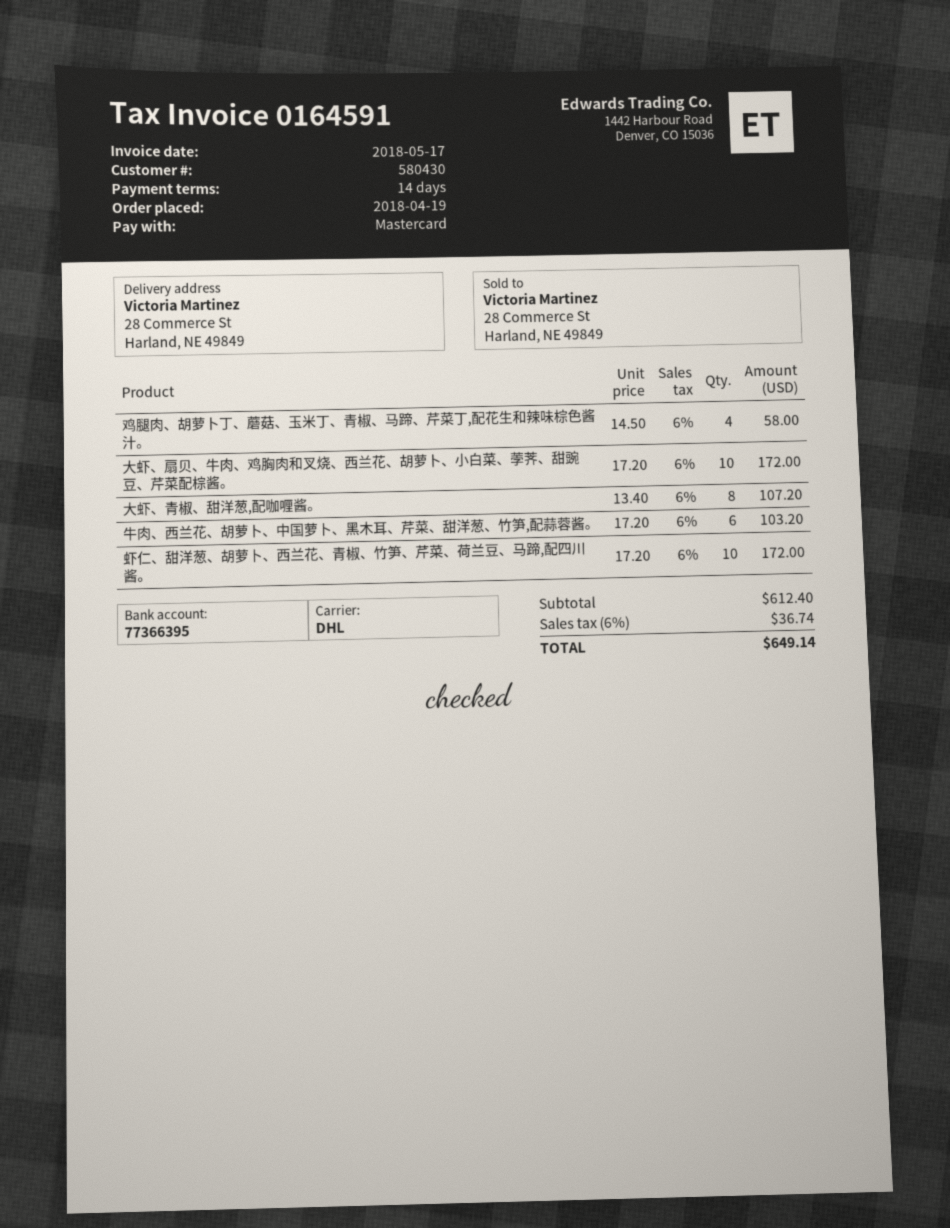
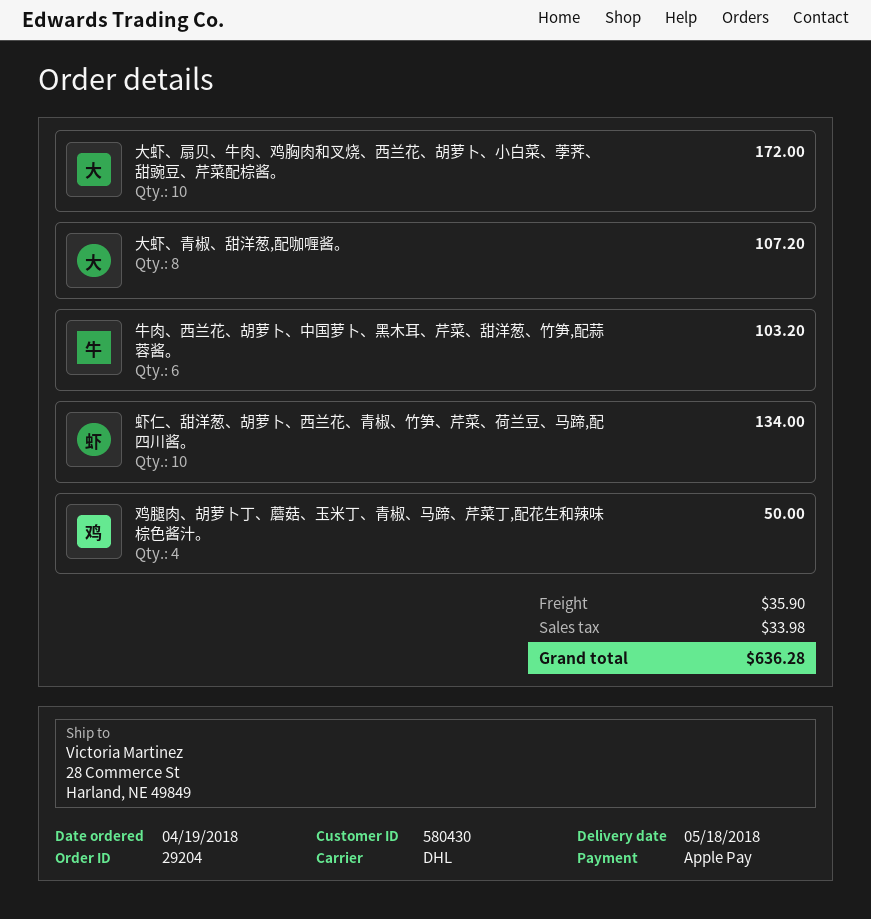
payment method: Mastercard -> Apple Pay
鸡腿肉、胡萝卜丁、蘑菇、玉米丁、青椒、马蹄、芹菜丁,配花生和辣味棕色酱汁。: 4 for 58.00 -> 4 for 50.00
虾仁、甜洋葱、胡萝卜、西兰花、青椒、竹笋、芹菜、荷兰豆、马蹄,配四川酱。: 10 for 172.00 -> 10 for 134.00
shipping: none -> 35.90
tax: 36.74 -> 33.98
total: 649.14 -> 636.28

